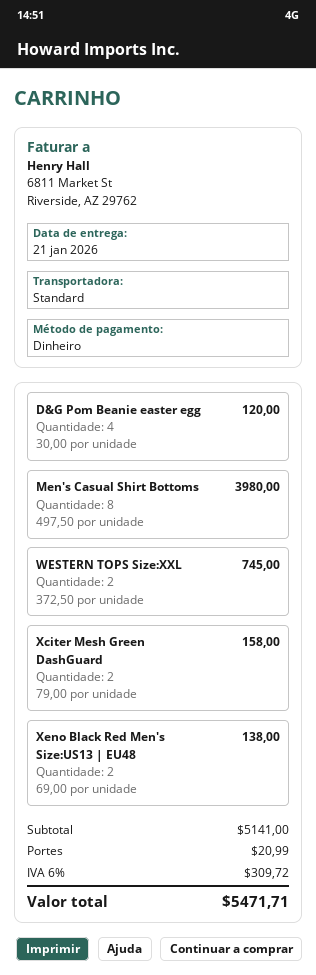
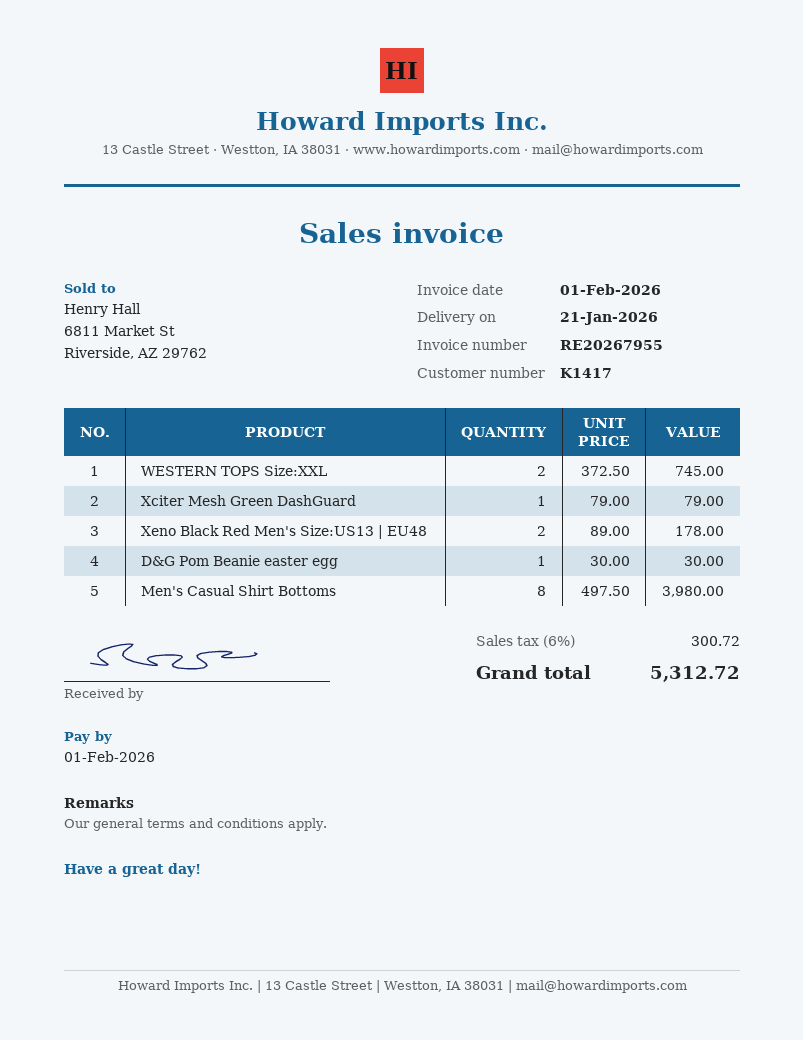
D&G Pom Beanie easter egg: 4 x 30.00 = 120.00 -> 1 x 30.00 = 30.00
Xciter Mesh Green DashGuard: 2 x 79.00 = 158.00 -> 1 x 79.00 = 79.00
Xeno Black Red Men's Size:US13 | EU48: 2 x 69.00 = 138.00 -> 2 x 89.00 = 178.00
shipping: 20.99 -> none
tax: 6% = 309.72 -> 6% = 300.72
total: 5471.71 -> 5312.72

